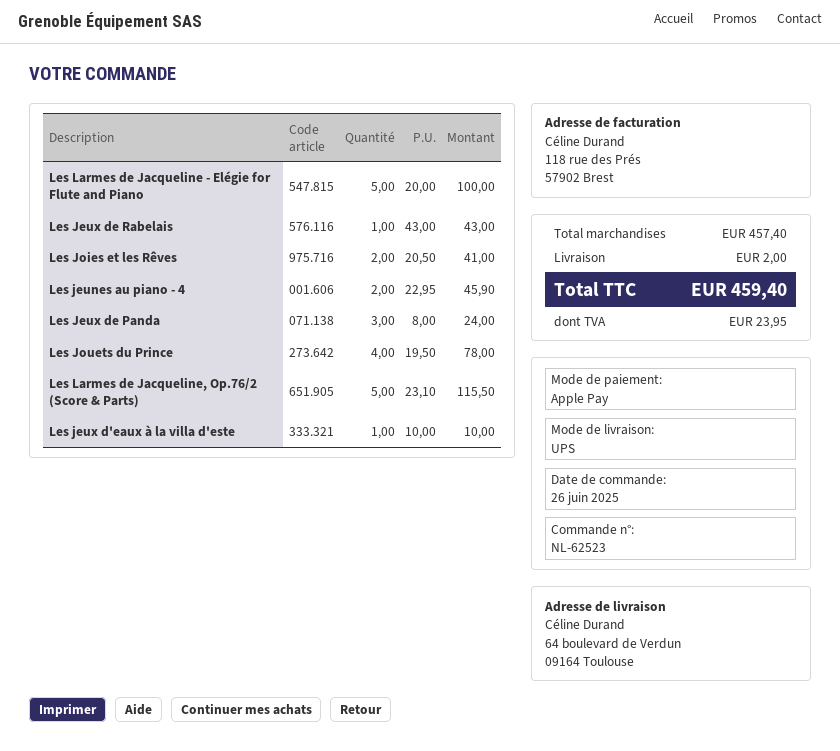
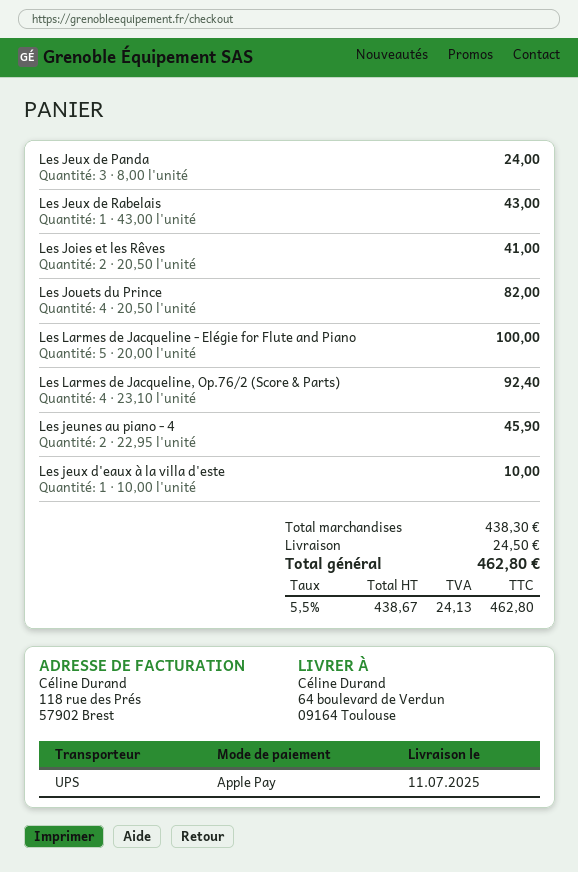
Les Jouets du Prince: 4 x 19.50 = 78.00 -> 4 x 20.50 = 82.00
Les Larmes de Jacqueline, Op.76/2 (Score & Parts): 5 x 23.10 = 115.50 -> 4 x 23.10 = 92.40
subtotal: 457.40 -> 438.30
shipping: 2.00 -> 24.50
tax: 23.95 -> 24.13
total: 459.40 -> 462.80

